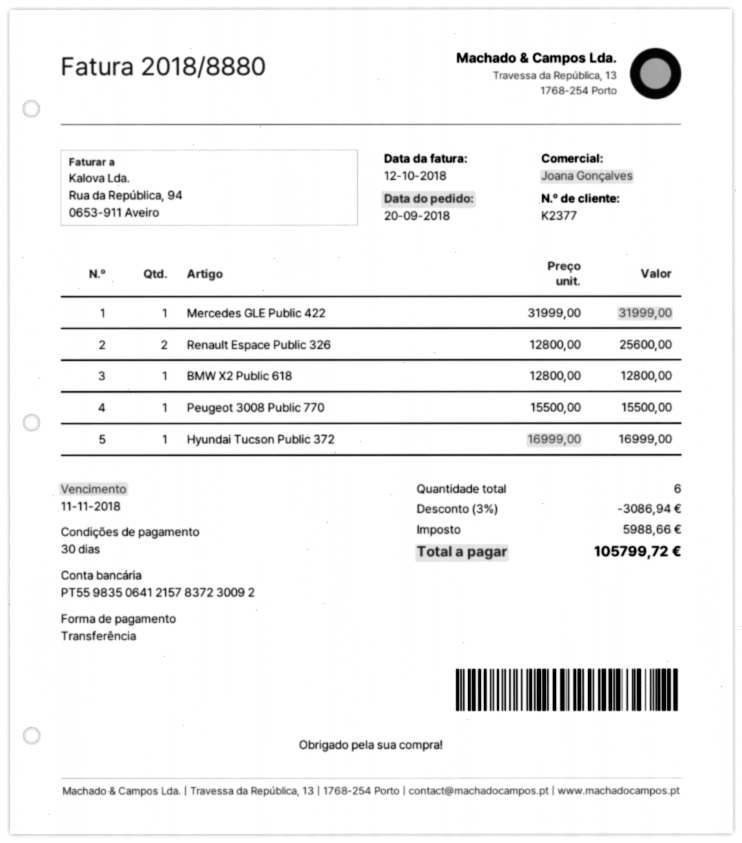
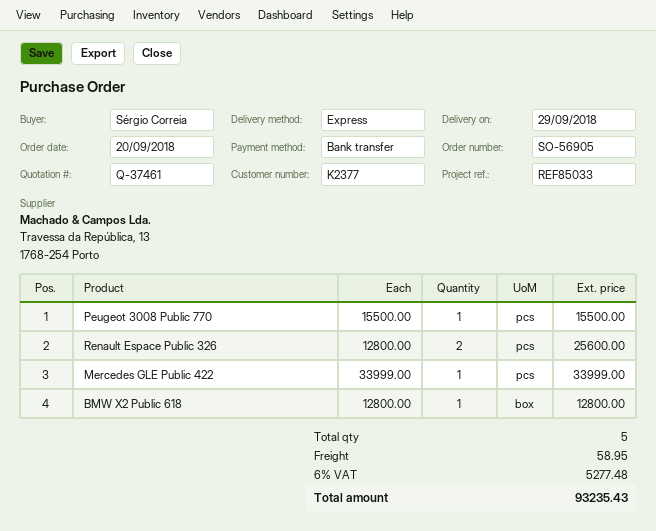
Mercedes GLE Public 422: 1 x 31999.00 = 31999.00 -> 1 x 33999.00 = 33999.00
Hyundai Tucson Public 372: 1 x 16999.00 = 16999.00 -> none
total quantity: 6 -> 5
discount: 3% = 3086.94 -> none
shipping: none -> 58.95
tax: 5988.66 -> 5277.48
total: 105799.72 -> 93235.43

